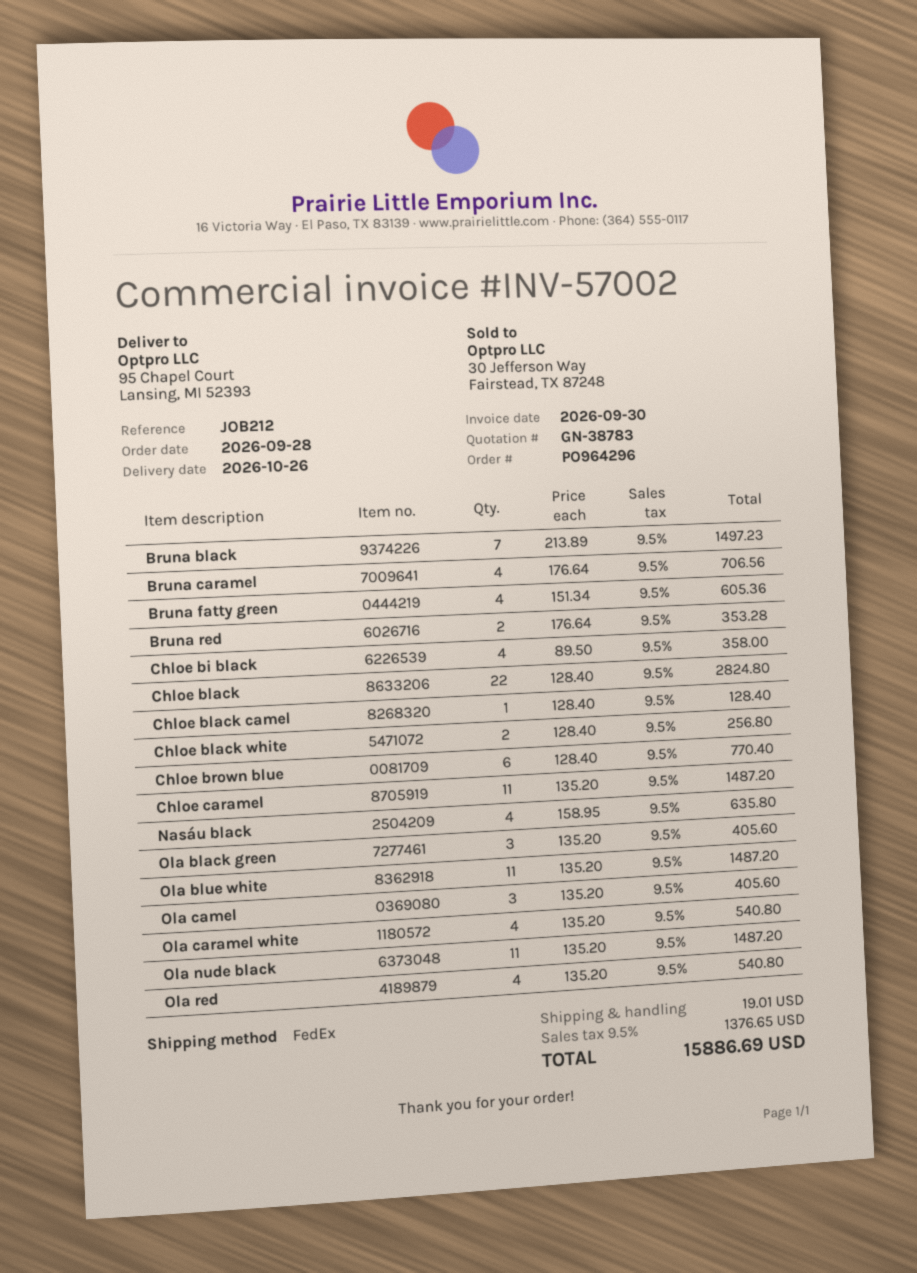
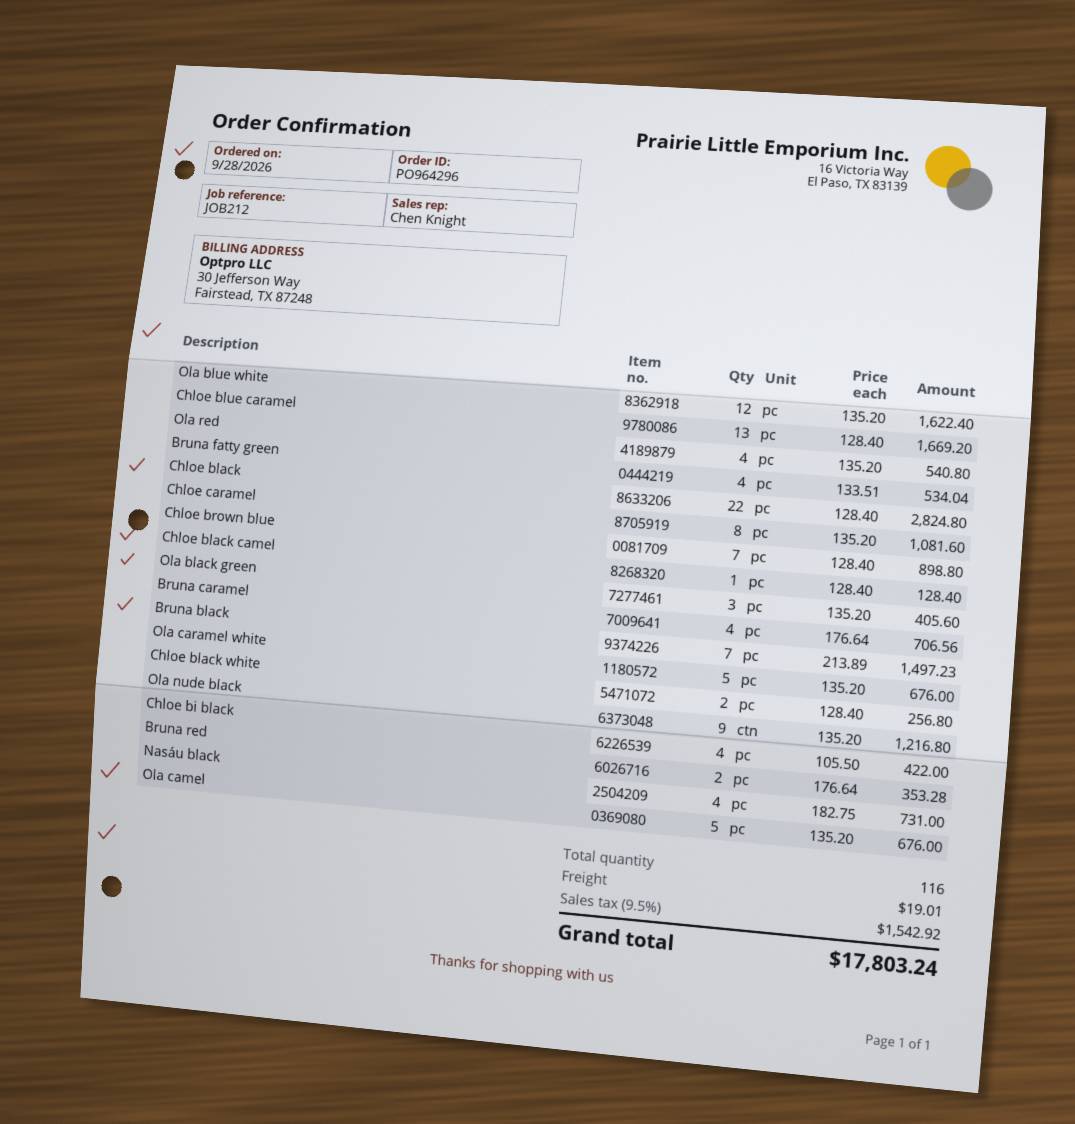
Bruna fatty green: 4 x 151.34 = 605.36 -> 4 x 133.51 = 534.04
Chloe bi black: 4 x 89.50 = 358.00 -> 4 x 105.50 = 422.00
Chloe brown blue: 6 x 128.40 = 770.40 -> 7 x 128.40 = 898.80
Chloe caramel: 11 x 135.20 = 1487.20 -> 8 x 135.20 = 1081.60
Nasáu black: 4 x 158.95 = 635.80 -> 4 x 182.75 = 731.00
Ola blue white: 11 x 135.20 = 1487.20 -> 12 x 135.20 = 1622.40
Ola camel: 3 x 135.20 = 405.60 -> 5 x 135.20 = 676.00
Ola caramel white: 4 x 135.20 = 540.80 -> 5 x 135.20 = 676.00
Ola nude black: 11 x 135.20 = 1487.20 -> 9 x 135.20 = 1216.80
Chloe blue caramel: none -> 13 x 128.40 = 1669.20
tax: 9.5% = 1376.65 -> 9.5% = 1542.92
total: 15886.69 -> 17803.24

